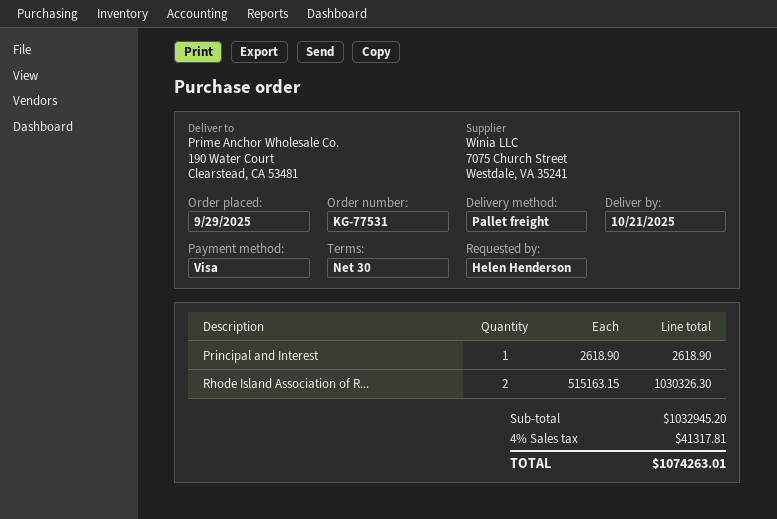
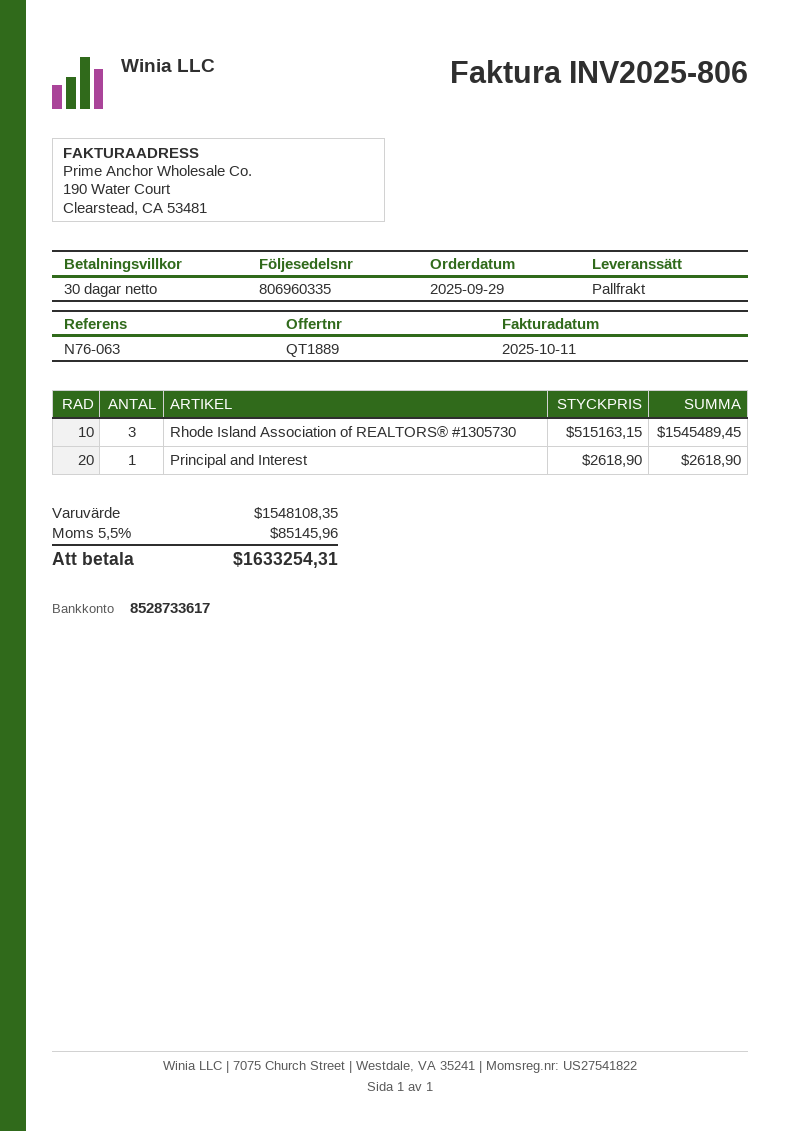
Rhode Island Association of R...: 2 x 515163.15 = 1030326.30 -> 3 x 515163.15 = 1545489.45
subtotal: 1032945.20 -> 1548108.35
tax: 4% = 41317.81 -> 5.5% = 85145.96
total: 1074263.01 -> 1633254.31

